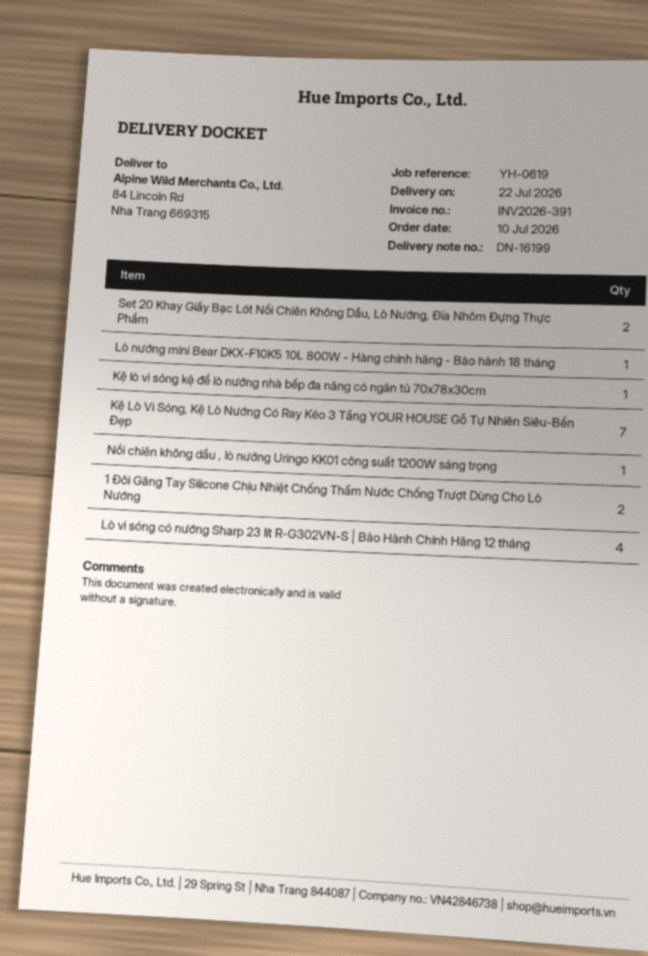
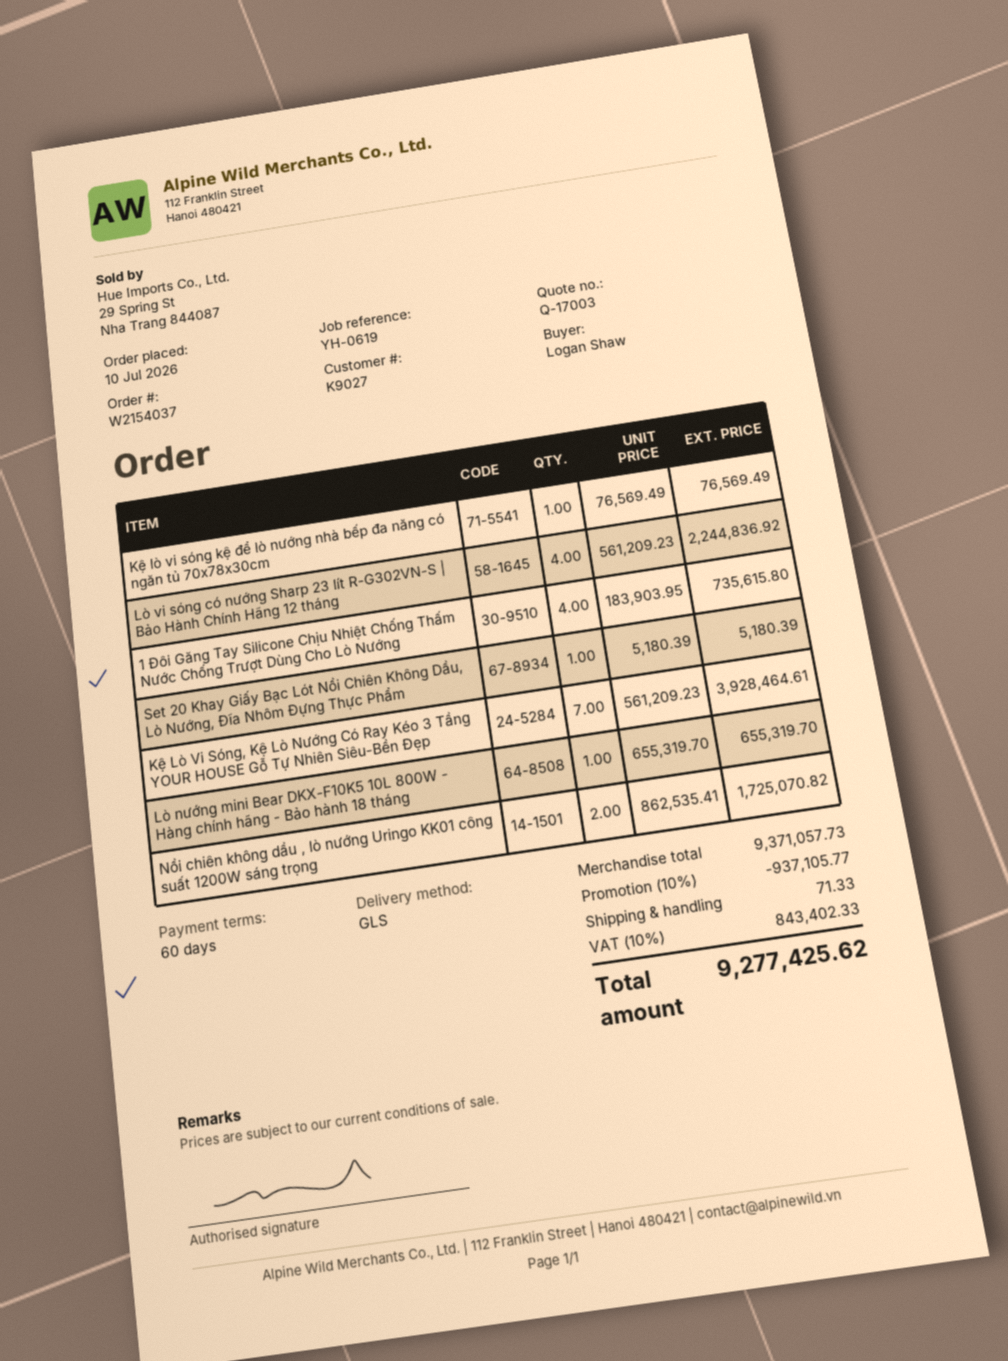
Set 20 Khay Giấy Bạc Lót Nồi Chiên Không Dầu, Lò Nướng, Đĩa Nhôm Đựng Thực Phẩm: 2 -> 1
Nồi chiên không dầu , lò nướng Uringo KK01 công suất 1200W sáng trọng: 1 -> 2
1 Đôi Găng Tay Silicone Chịu Nhiệt Chống Thấm Nước Chống Trượt Dùng Cho Lò Nướng: 2 -> 4

